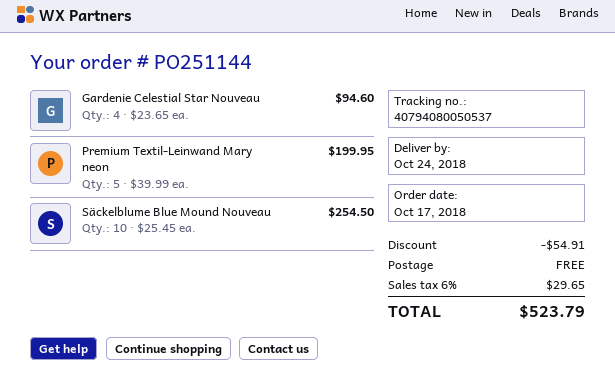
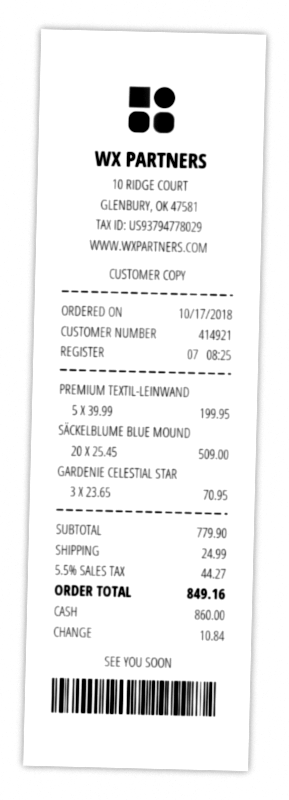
Gardenie Celestial Star Nouveau: 4 x 23.65 = 94.60 -> 3 x 23.65 = 70.95
Säckelblume Blue Mound Nouveau: 10 x 25.45 = 254.50 -> 20 x 25.45 = 509.00
discount: 54.91 -> none
shipping: 0.00 -> 24.99
tax: 6% = 29.65 -> 5.5% = 44.27
total: 523.79 -> 849.16

